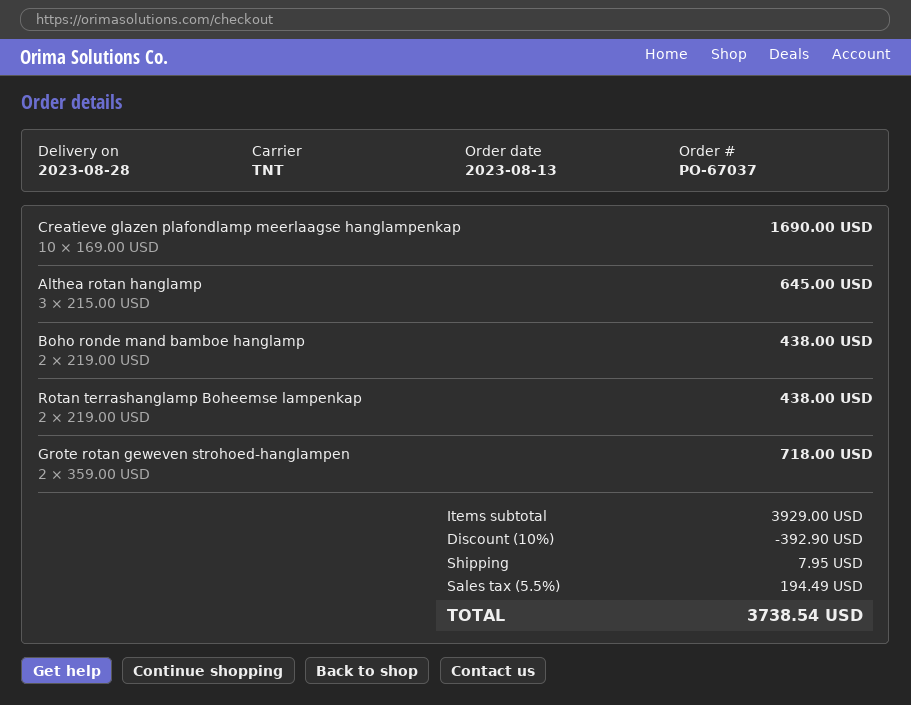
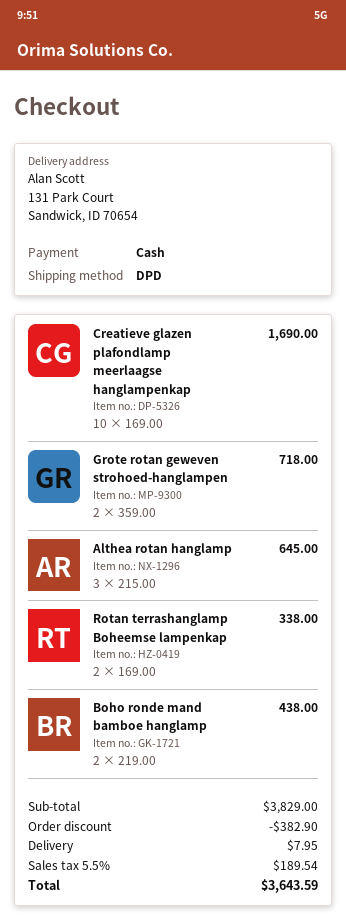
shipping method: TNT -> DPD
Rotan terrashanglamp Boheemse lampenkap: 2 x 219.00 = 438.00 -> 2 x 169.00 = 338.00
subtotal: 3929.00 -> 3829.00
discount: 392.90 -> 382.90
tax: 5.5% = 194.49 -> 5.5% = 189.54
total: 3738.54 -> 3643.59

